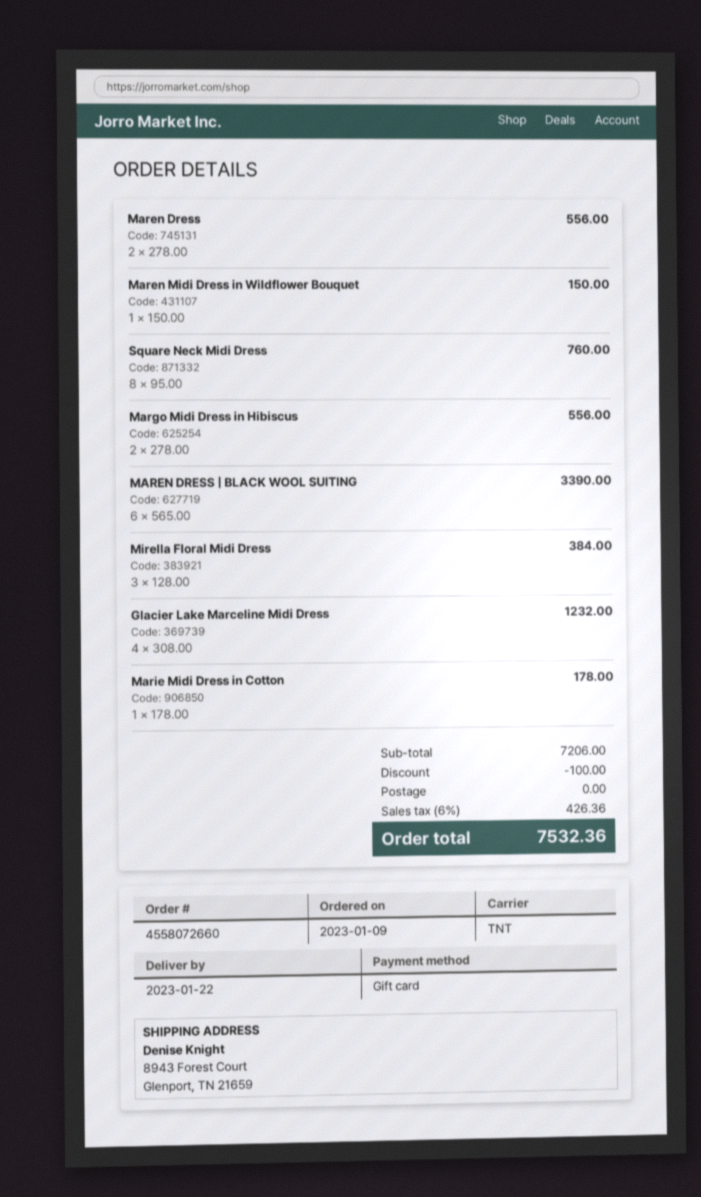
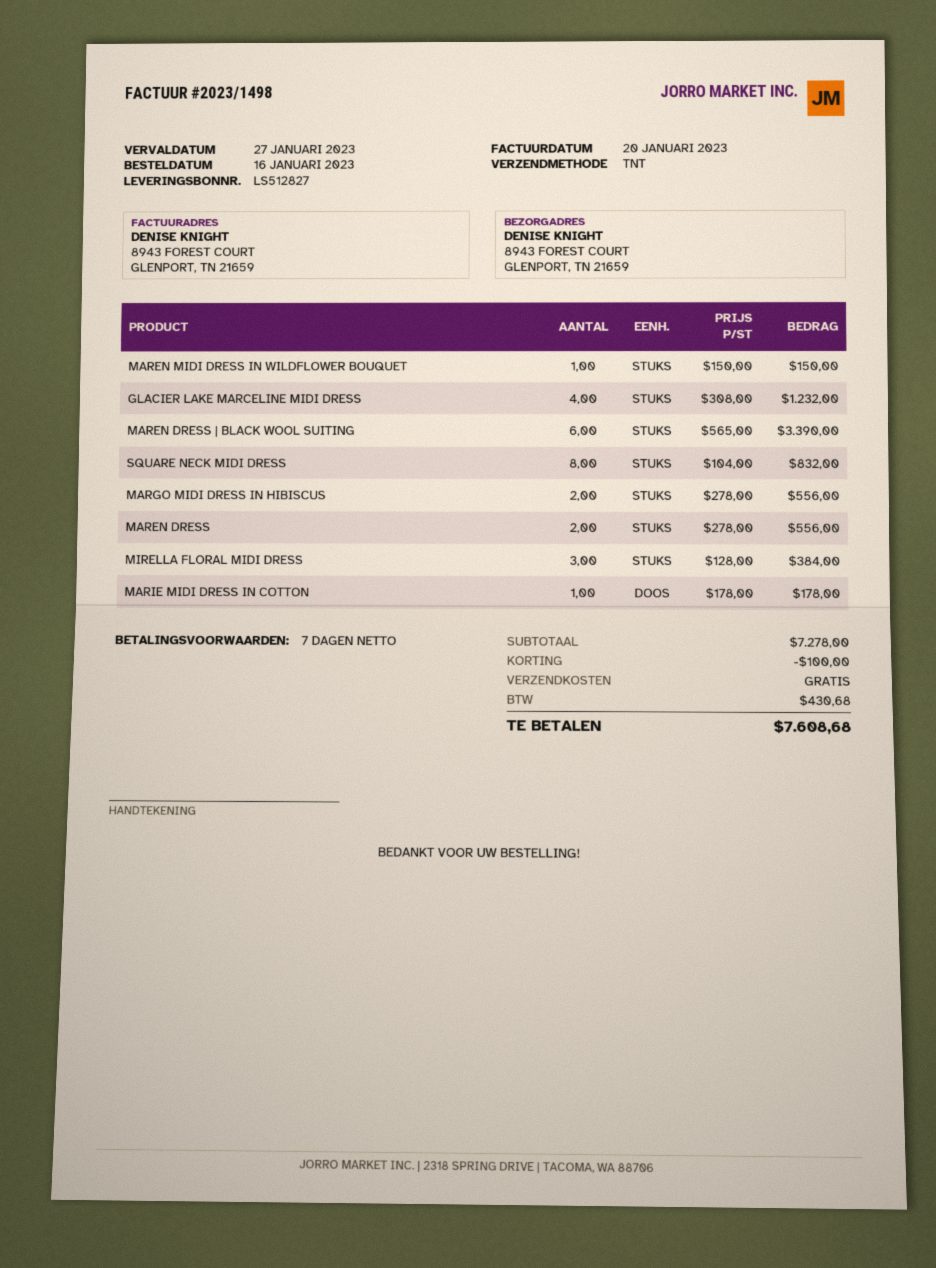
order date: 2023-01-09 -> 2023-01-16
Square Neck Midi Dress: 8 x 95.00 = 760.00 -> 8 x 104.00 = 832.00
subtotal: 7206.00 -> 7278.00
tax: 426.36 -> 430.68
total: 7532.36 -> 7608.68

